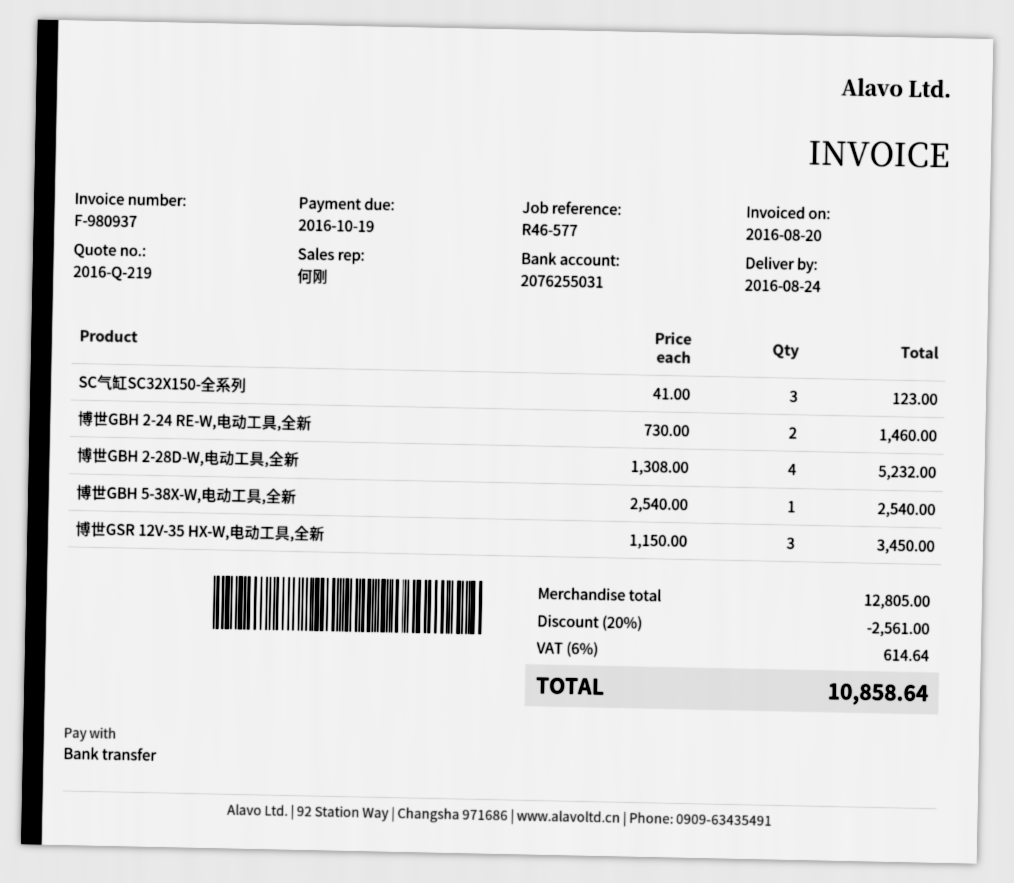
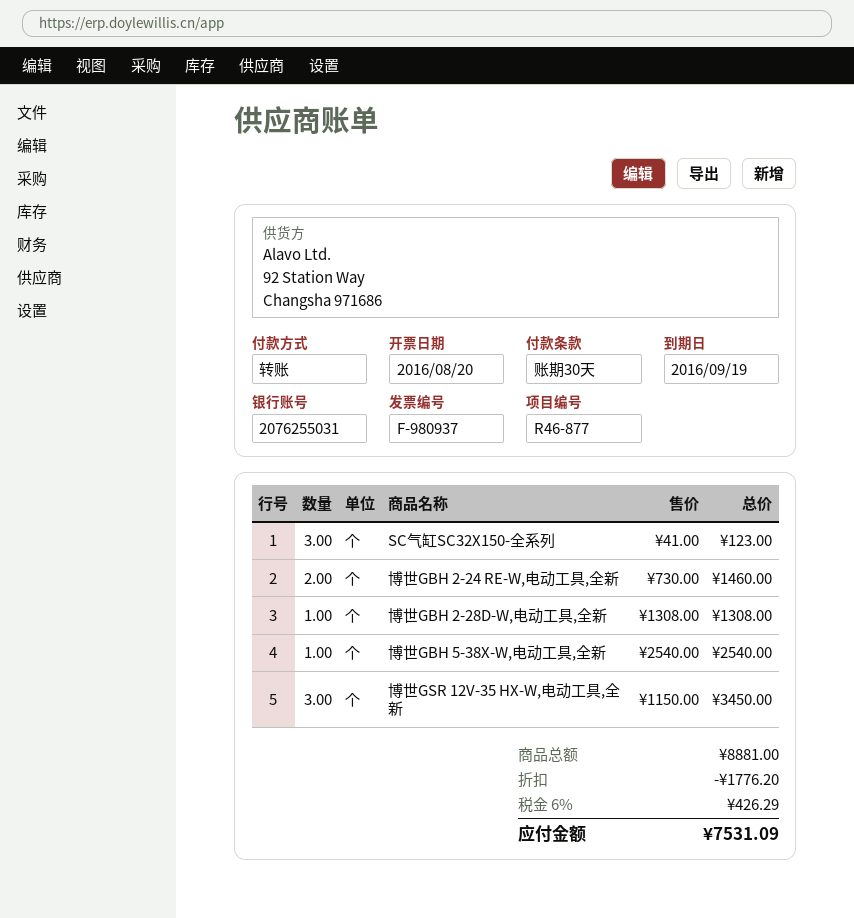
due date: 2016-10-19 -> 2016-09-19
reference: R46-577 -> R46-877
博世GBH 2-28D-W,电动工具,全新: 4 x 1308.00 = 5232.00 -> 1 x 1308.00 = 1308.00
subtotal: 12805.00 -> 8881.00
discount: 2561.00 -> 1776.20
tax: 6% = 614.64 -> 6% = 426.29
total: 10858.64 -> 7531.09

